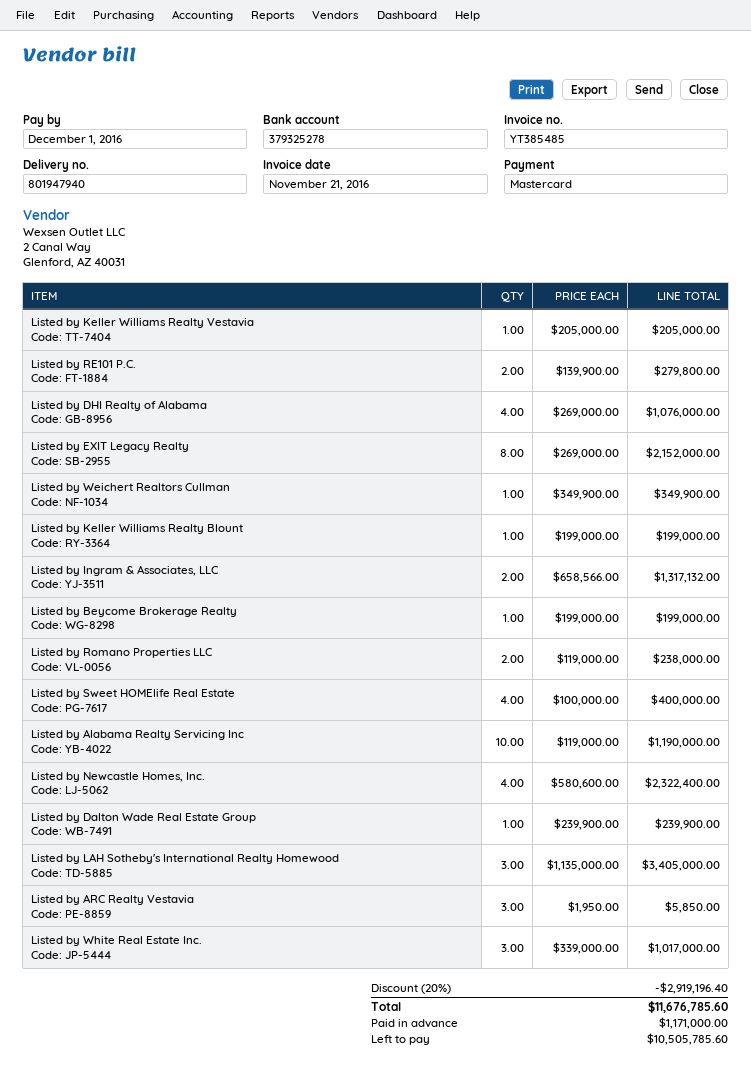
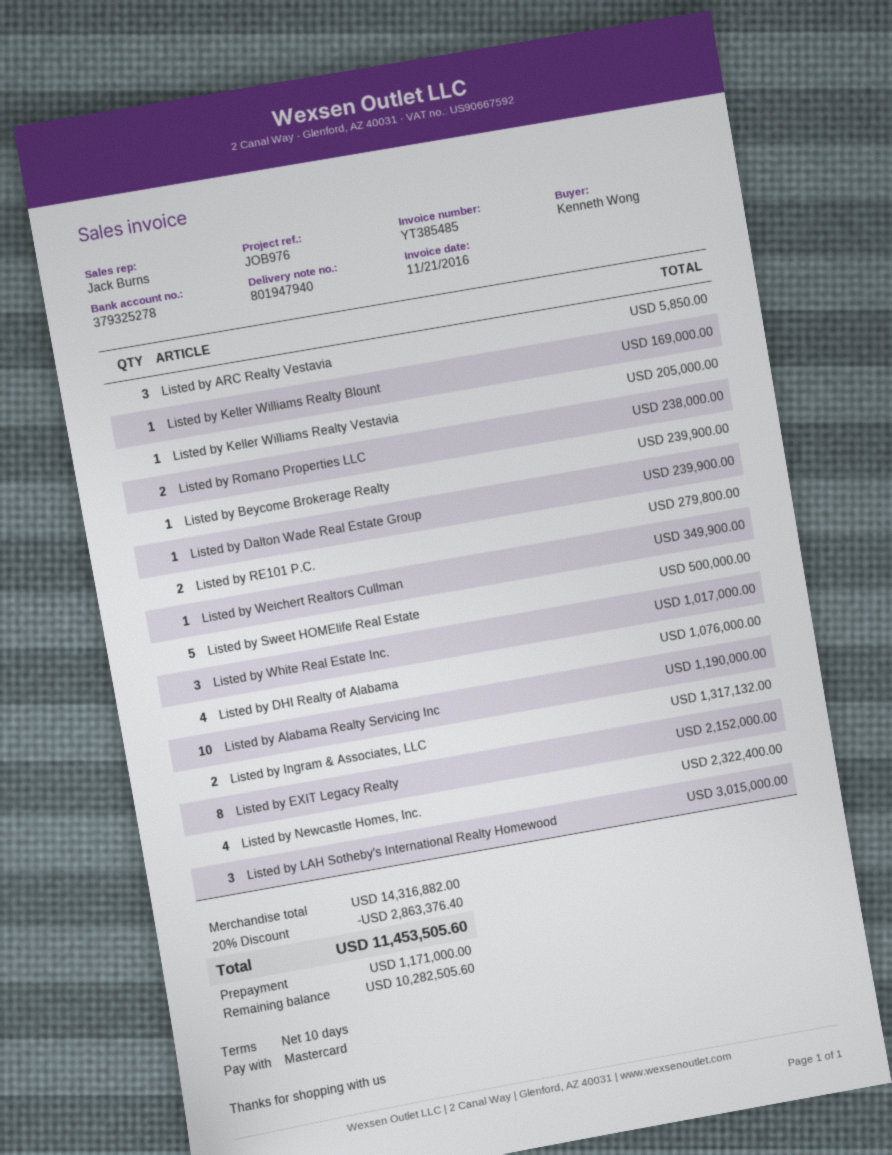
Listed by Keller Williams Realty Blount: 1 for 199000.00 -> 1 for 169000.00
Listed by Beycome Brokerage Realty: 1 for 199000.00 -> 1 for 239900.00
Listed by Sweet HOMElife Real Estate: 4 for 400000.00 -> 5 for 500000.00
Listed by LAH Sotheby's International Realty Homewood: 3 for 3405000.00 -> 3 for 3015000.00
discount: 20% = 2919196.40 -> 20% = 2863376.40
total: 11676785.60 -> 11453505.60
balance: 10505785.60 -> 10282505.60

